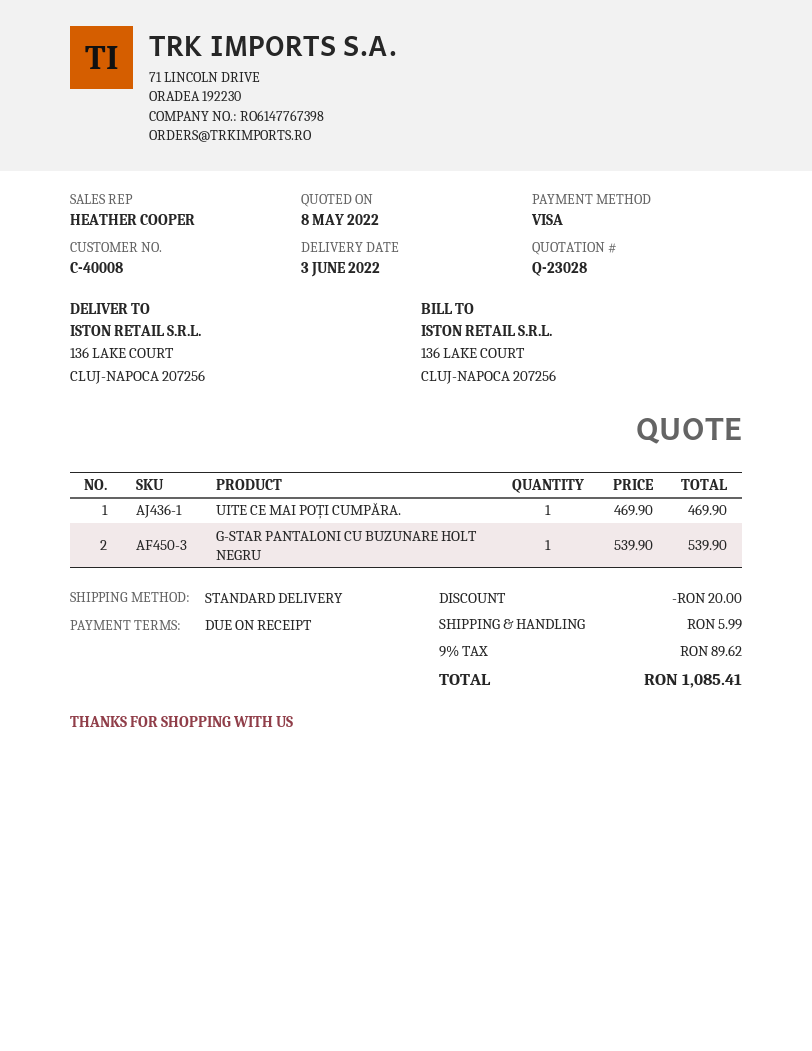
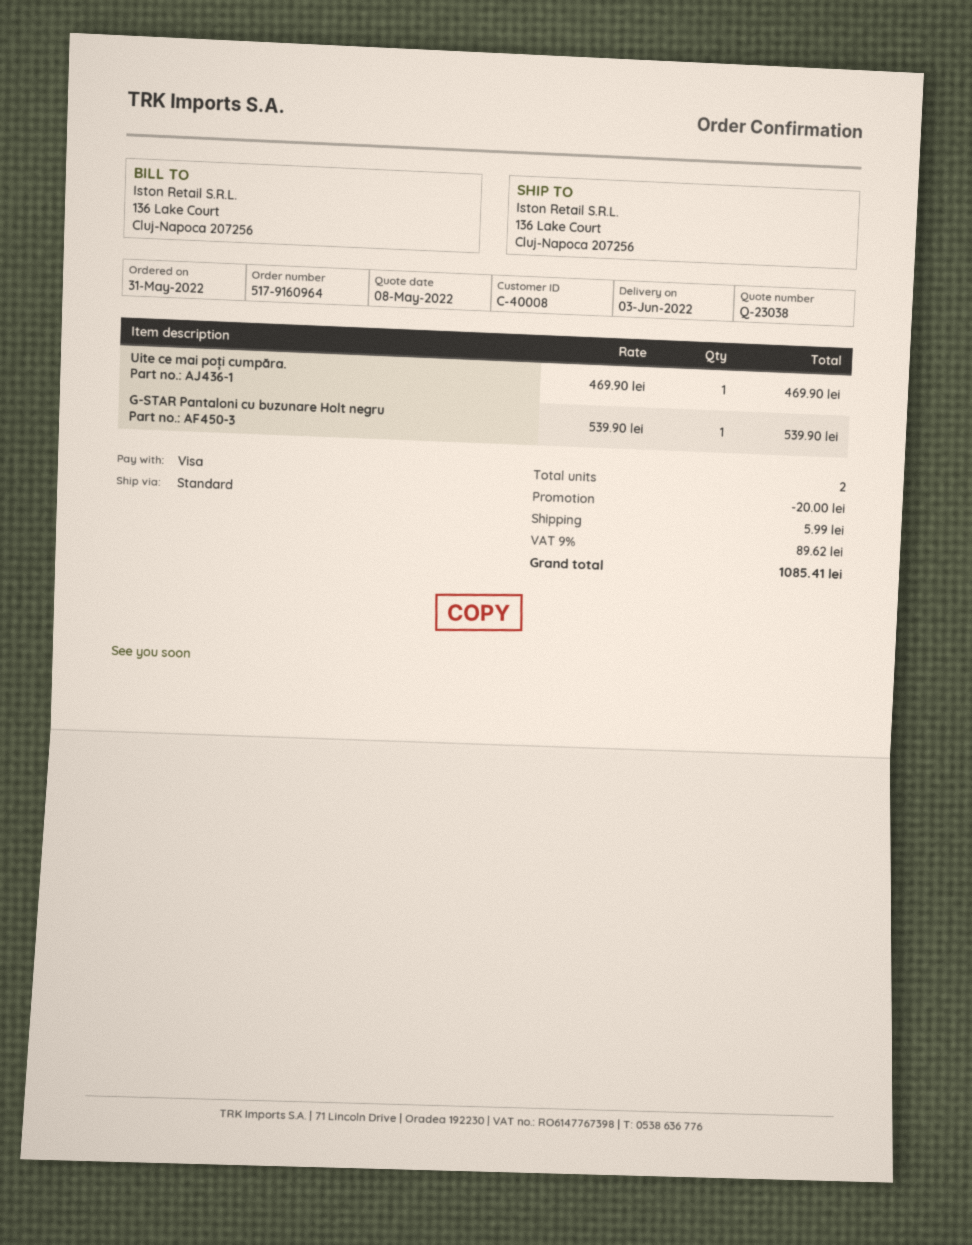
quote number: Q-23028 -> Q-23038

